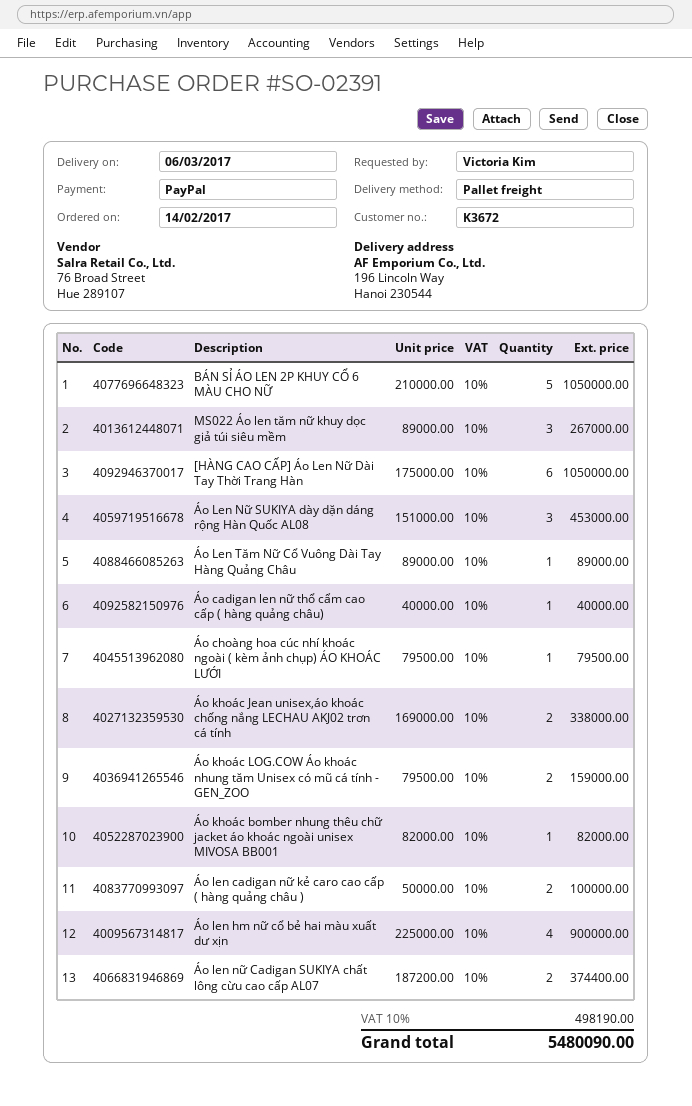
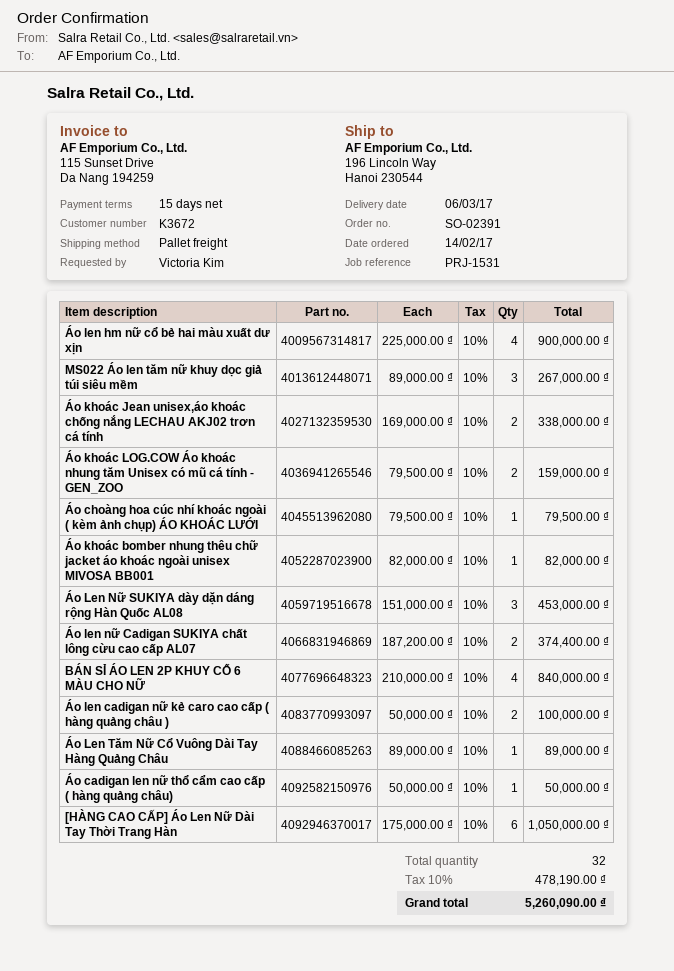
BÁN SỈ ÁO LEN 2P KHUY CỔ 6 MÀU CHO NỮ: 5 x 210000.00 = 1050000.00 -> 4 x 210000.00 = 840000.00
Áo cadigan len nữ thổ cẩm cao cấp ( hàng quảng châu): 1 x 40000.00 = 40000.00 -> 1 x 50000.00 = 50000.00
tax: 10% = 498190.00 -> 10% = 478190.00
total: 5480090.00 -> 5260090.00

